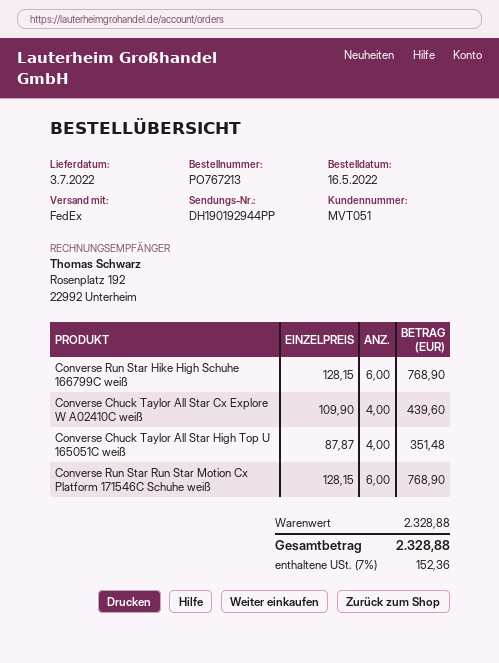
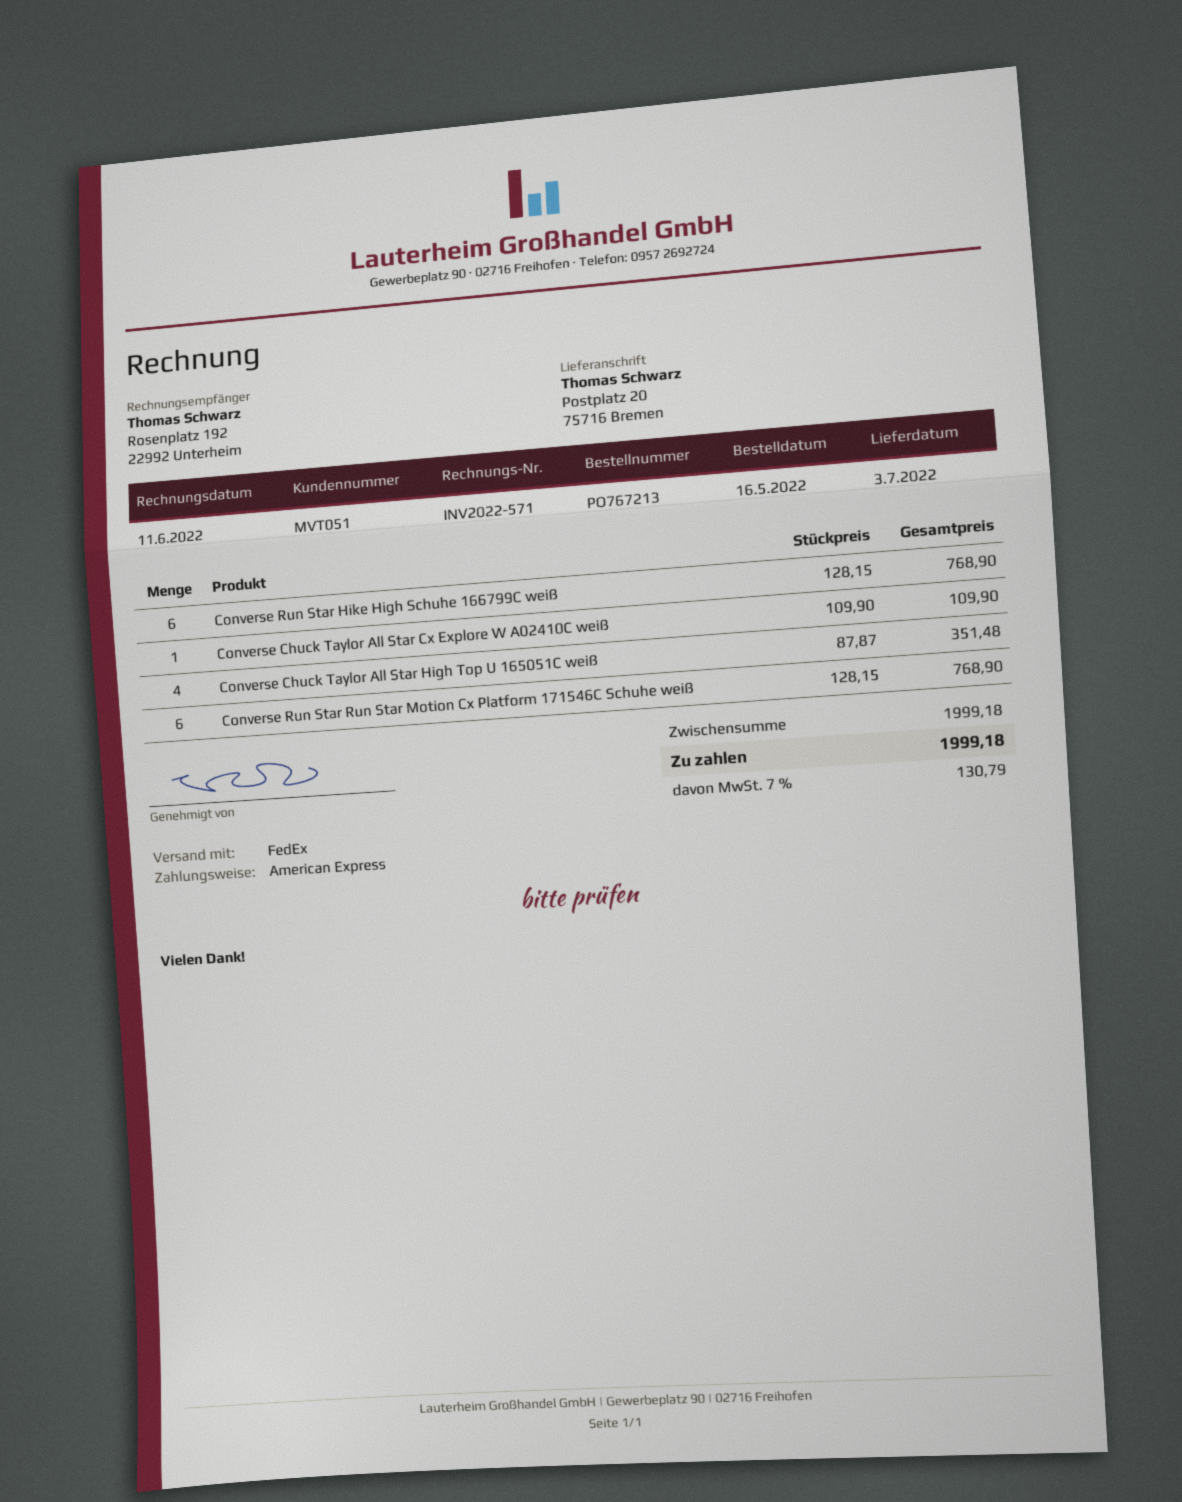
Converse Chuck Taylor All Star Cx Explore W A02410C weiß: 4 x 109.90 = 439.60 -> 1 x 109.90 = 109.90
subtotal: 2328.88 -> 1999.18
tax: 7% = 152.36 -> 7% = 130.79
total: 2328.88 -> 1999.18

